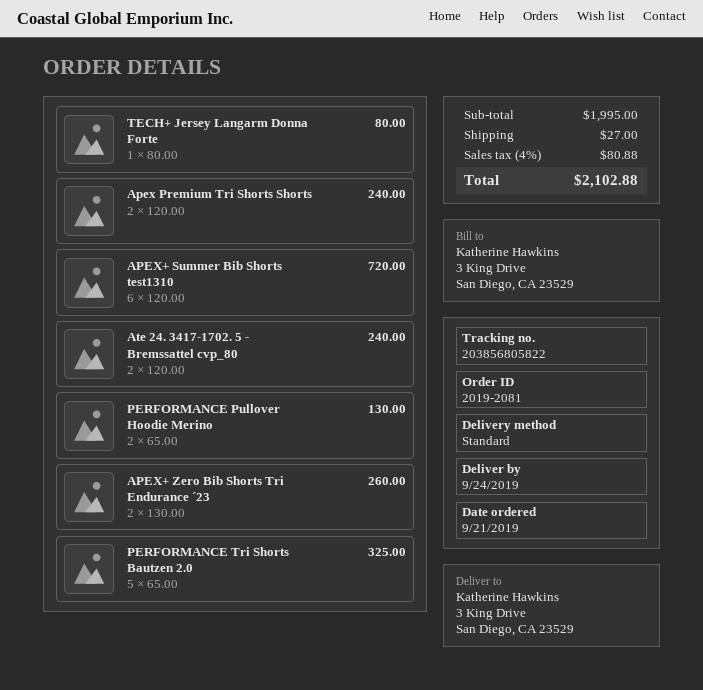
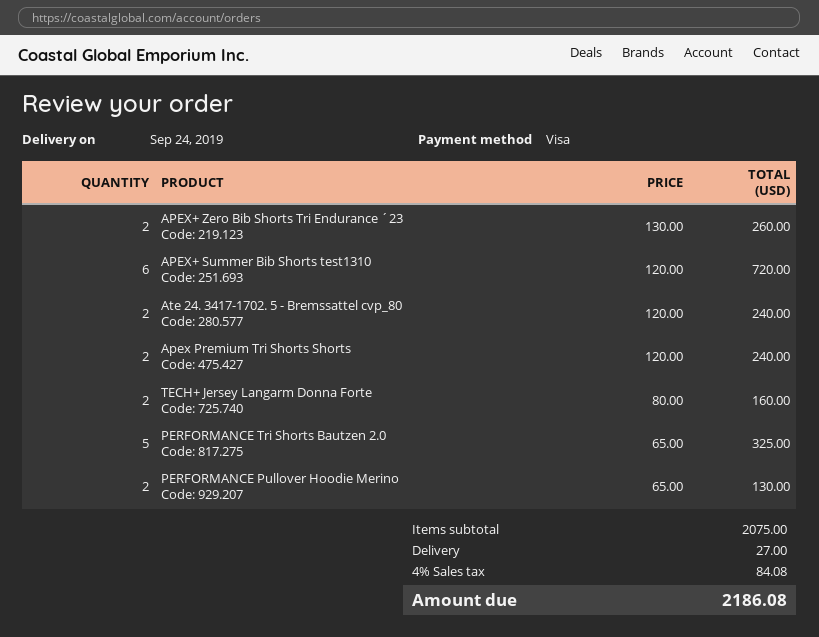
TECH+ Jersey Langarm Donna Forte: 1 x 80.00 = 80.00 -> 2 x 80.00 = 160.00
subtotal: 1995.00 -> 2075.00
tax: 4% = 80.88 -> 4% = 84.08
total: 2102.88 -> 2186.08

